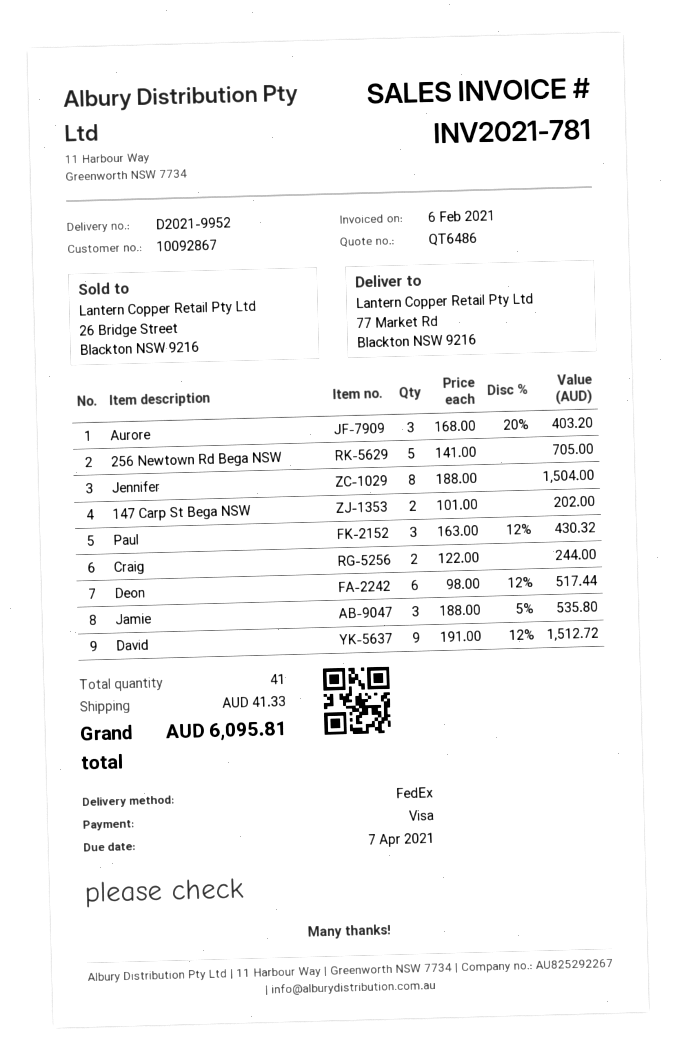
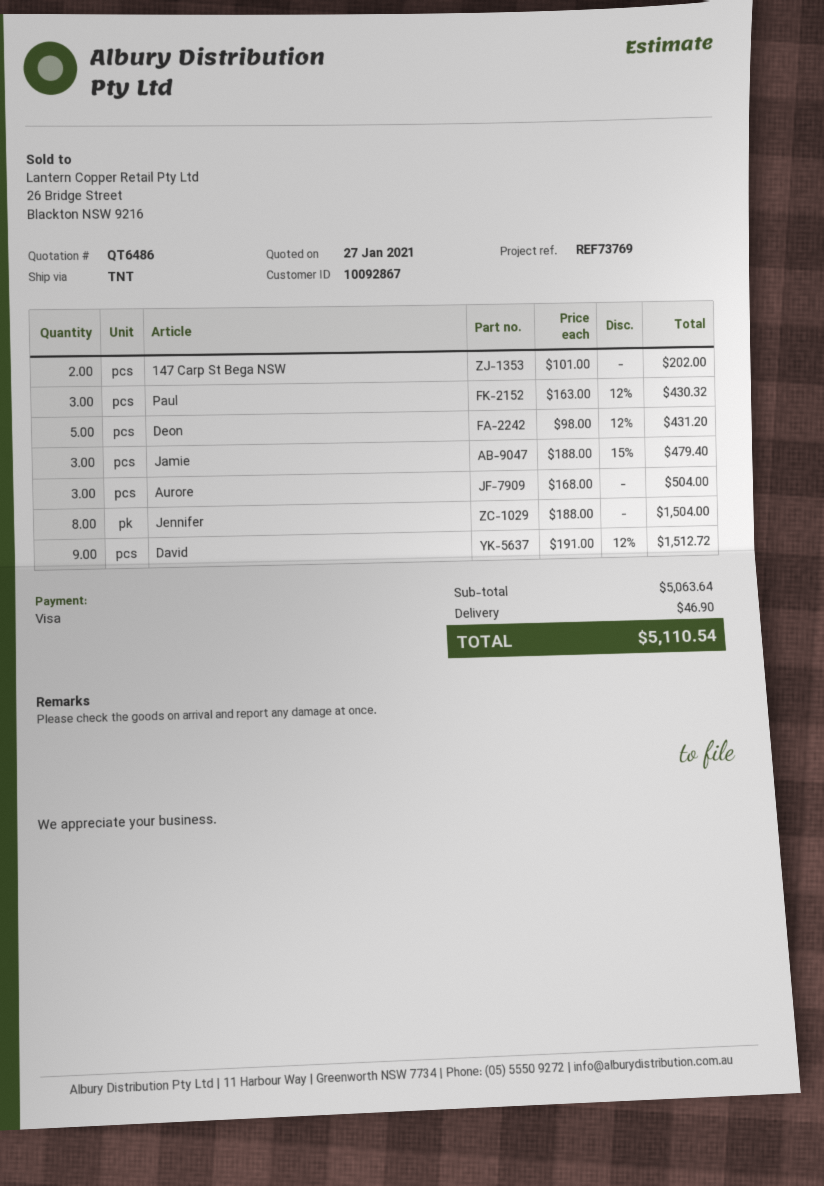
shipping method: FedEx -> TNT
Aurore: 3 x 168.00 - 20% = 403.20 -> 3 x 168.00 = 504.00
256 Newtown Rd Bega NSW: 5 x 141.00 = 705.00 -> none
Craig: 2 x 122.00 = 244.00 -> none
Deon: 6 x 98.00 - 12% = 517.44 -> 5 x 98.00 - 12% = 431.20
Jamie: 3 x 188.00 - 5% = 535.80 -> 3 x 188.00 - 15% = 479.40
shipping: 41.33 -> 46.90
total: 6095.81 -> 5110.54

